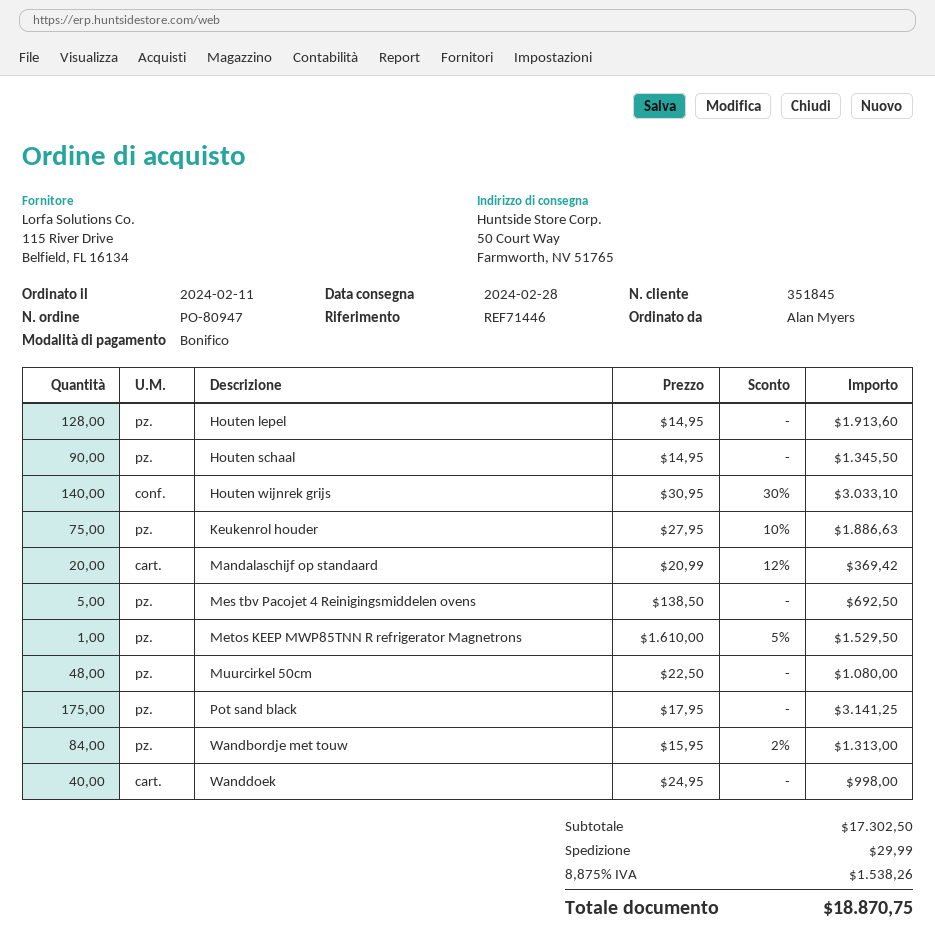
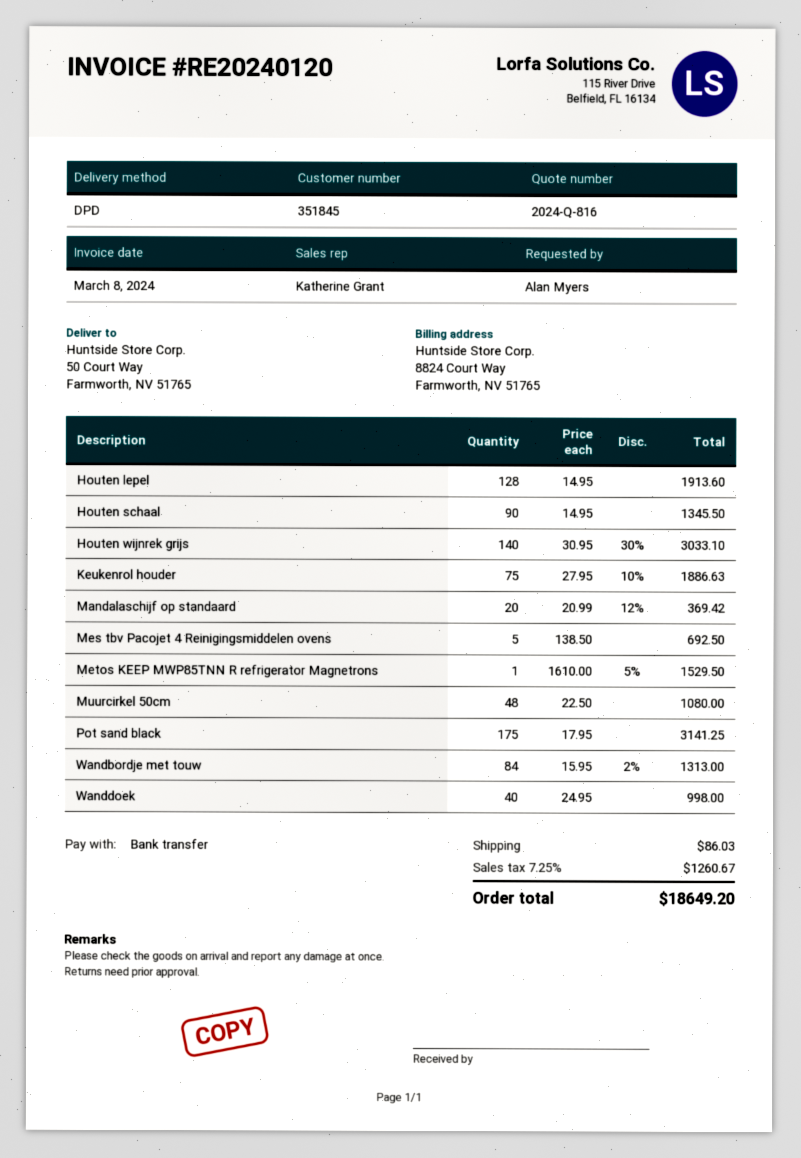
shipping: 29.99 -> 86.03
tax: 8.875% = 1538.26 -> 7.25% = 1260.67
total: 18870.75 -> 18649.20

